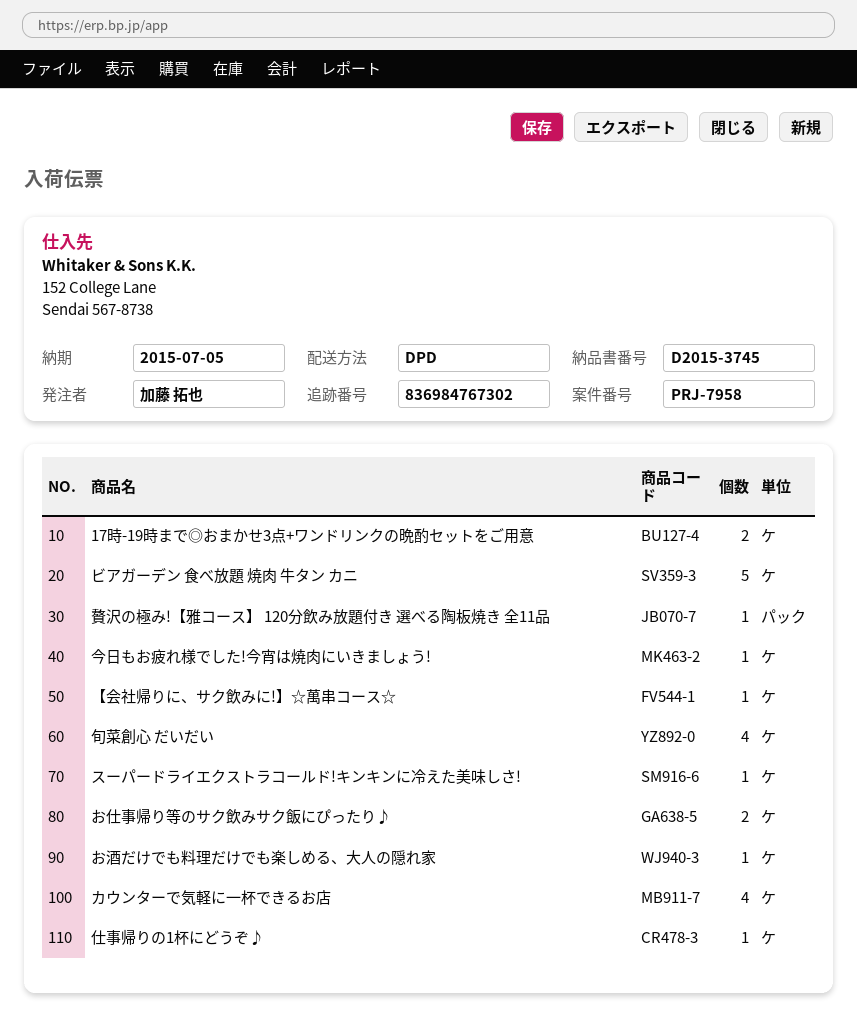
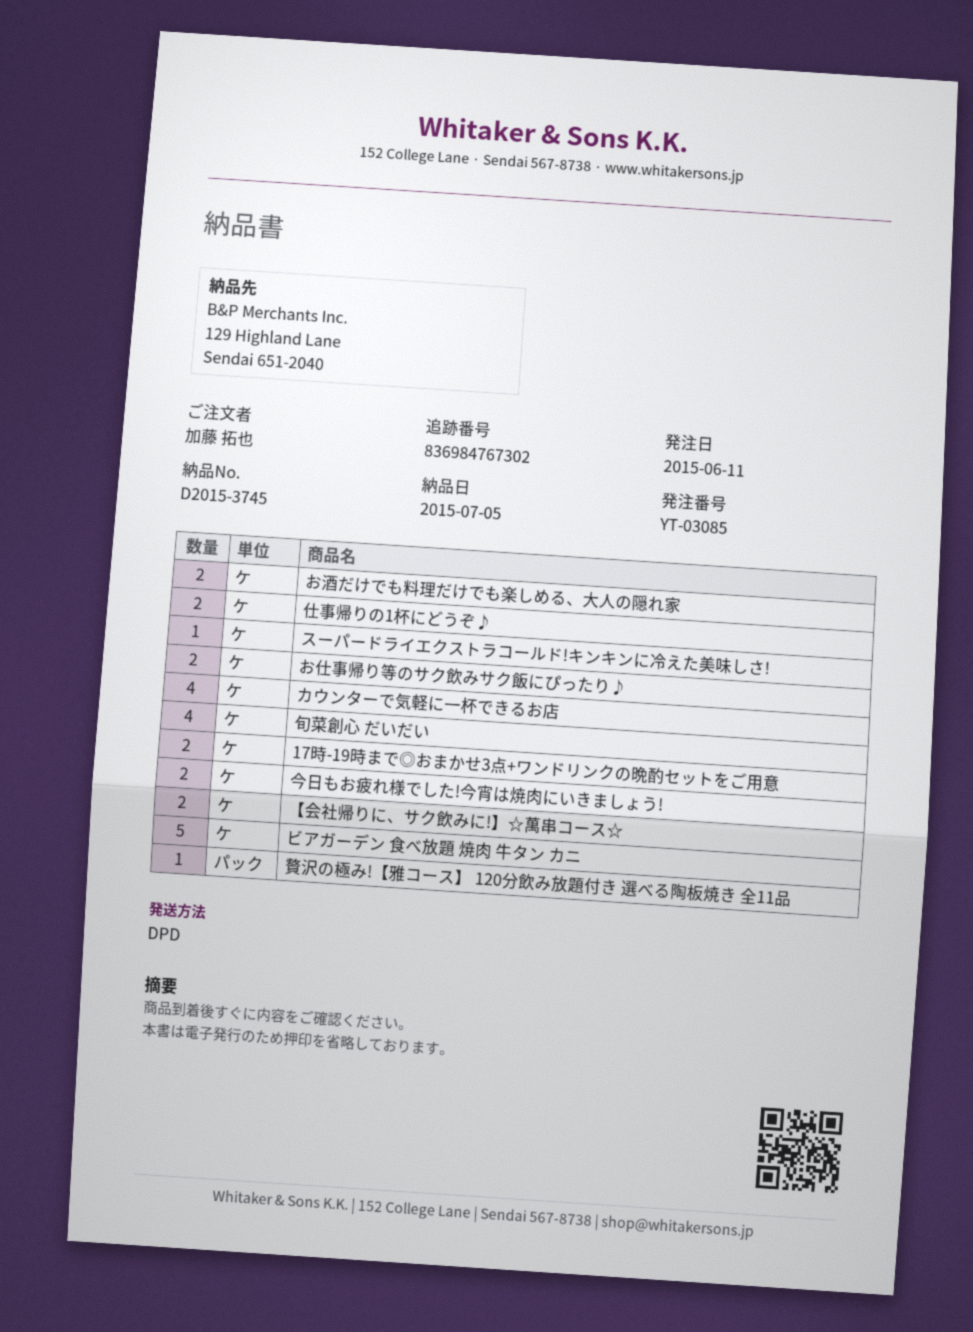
今日もお疲れ様でした!今宵は焼肉にいきましょう!: 1 -> 2
【会社帰りに、サク飲みに!】☆萬串コース☆: 1 -> 2
お酒だけでも料理だけでも楽しめる、大人の隠れ家: 1 -> 2
仕事帰りの1杯にどうぞ♪: 1 -> 2

